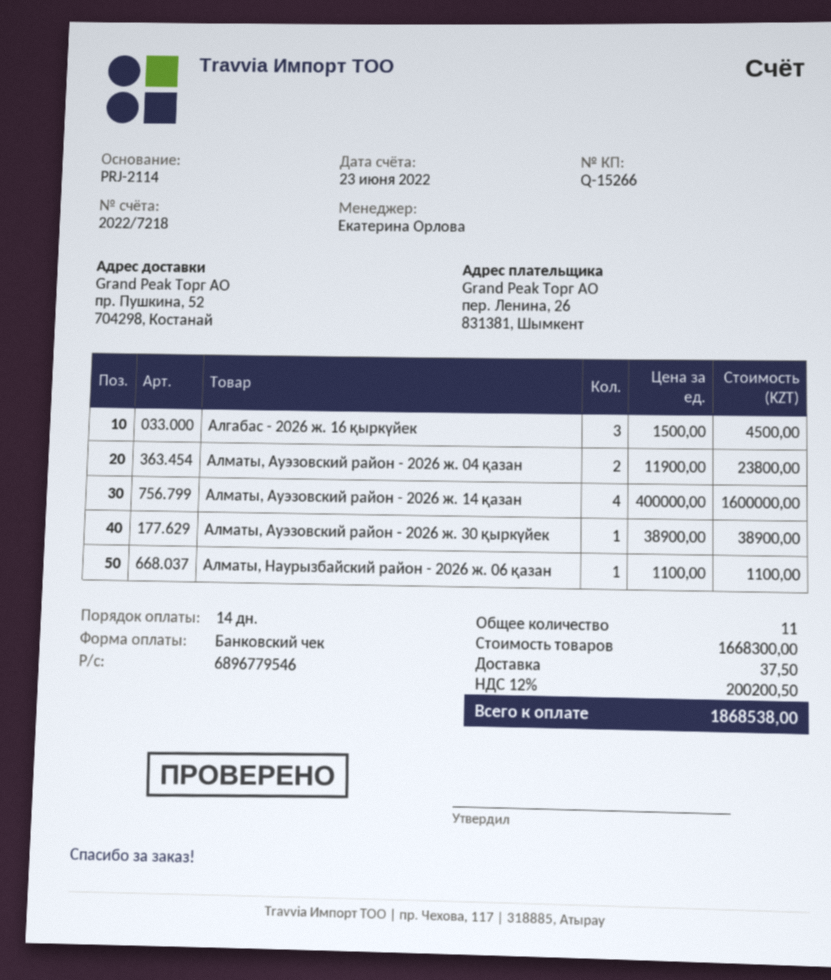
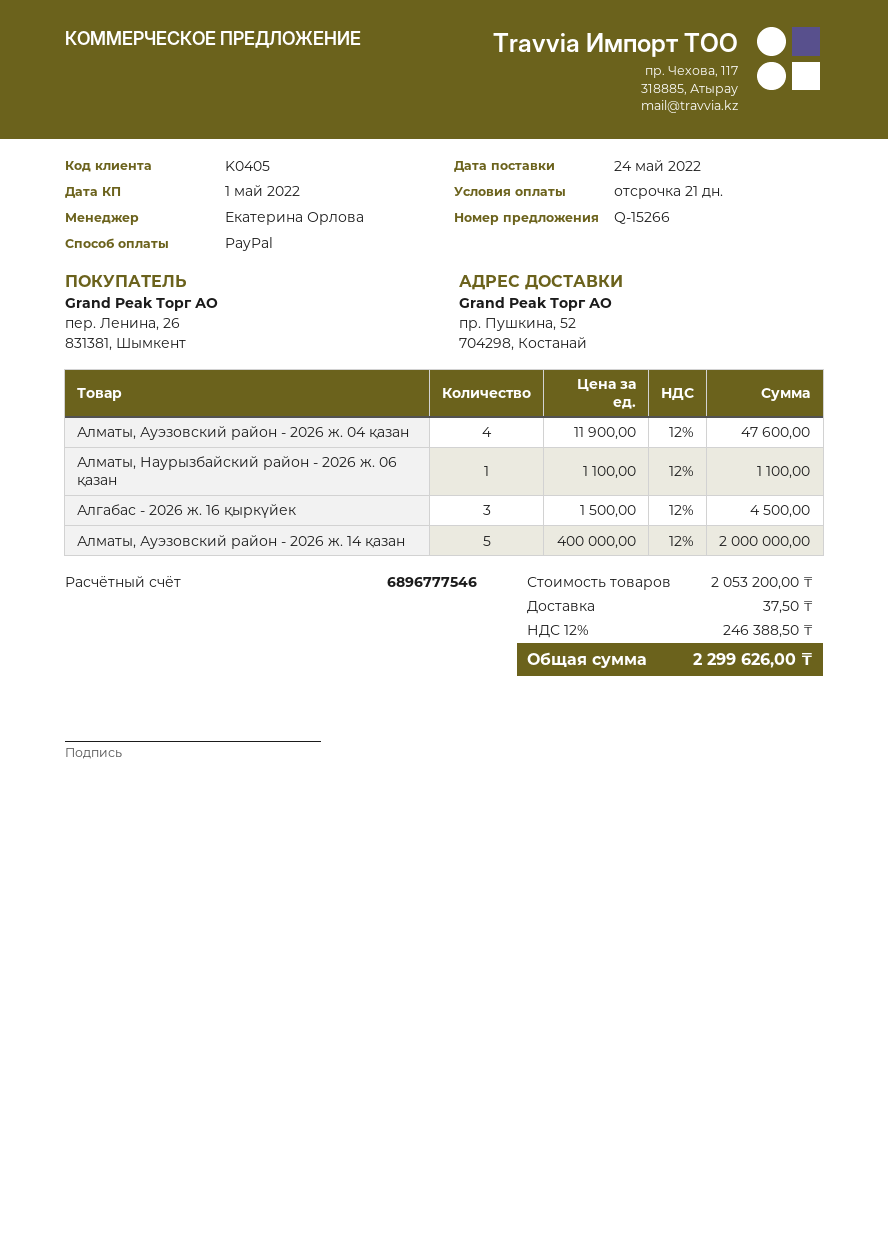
payment terms: 14 days -> 21 days
payment method: cheque -> PayPal
bank account: 6896779546 -> 6896777546
Алматы, Ауэзовский район - 2026 ж. 04 қазан: 2 x 11900.00 = 23800.00 -> 4 x 11900.00 = 47600.00
Алматы, Ауэзовский район - 2026 ж. 14 қазан: 4 x 400000.00 = 1600000.00 -> 5 x 400000.00 = 2000000.00
Алматы, Ауэзовский район - 2026 ж. 30 қыркүйек: 1 x 38900.00 = 38900.00 -> none
subtotal: 1668300.00 -> 2053200.00
tax: 12% = 200200.50 -> 12% = 246388.50
total: 1868538.00 -> 2299626.00

